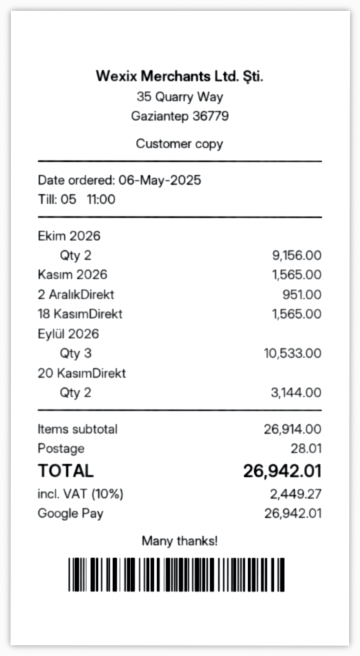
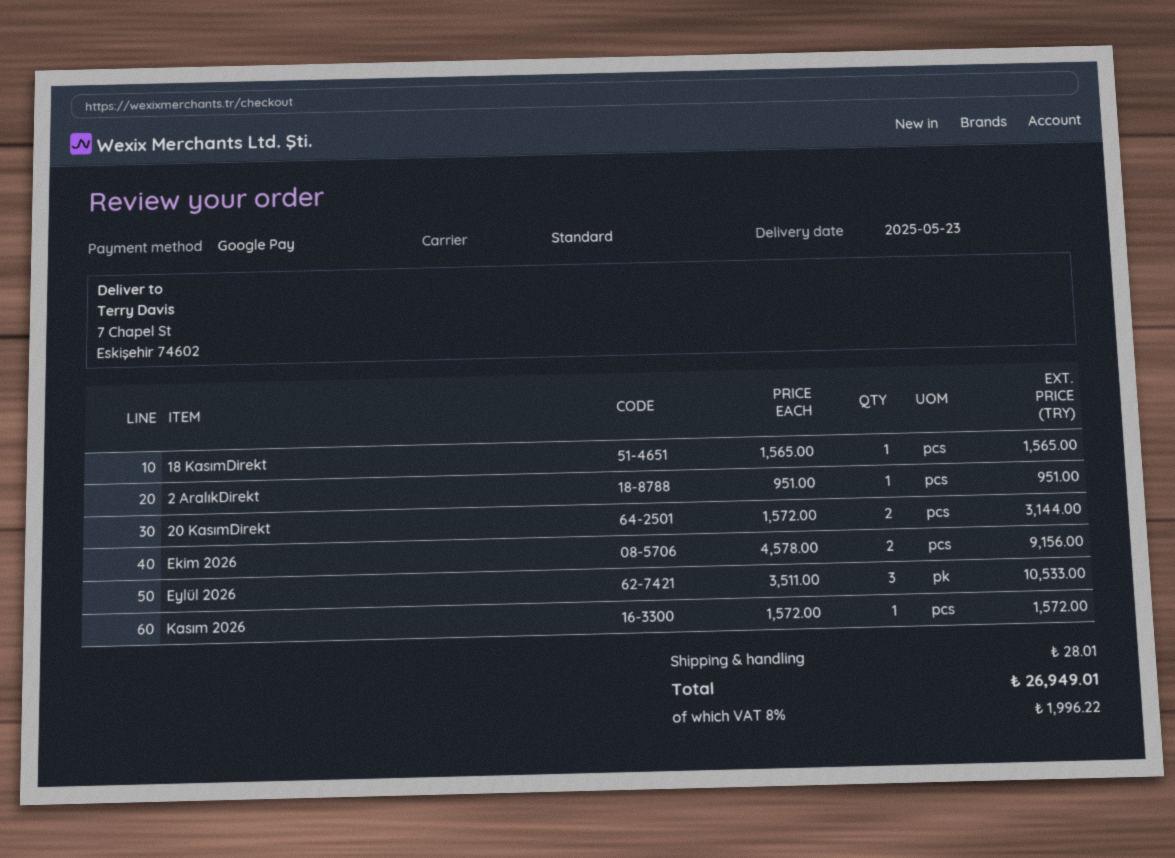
Kasım 2026: 1 for 1565.00 -> 1 for 1572.00
tax: 10% = 2449.27 -> 8% = 1996.22
total: 26942.01 -> 26949.01

